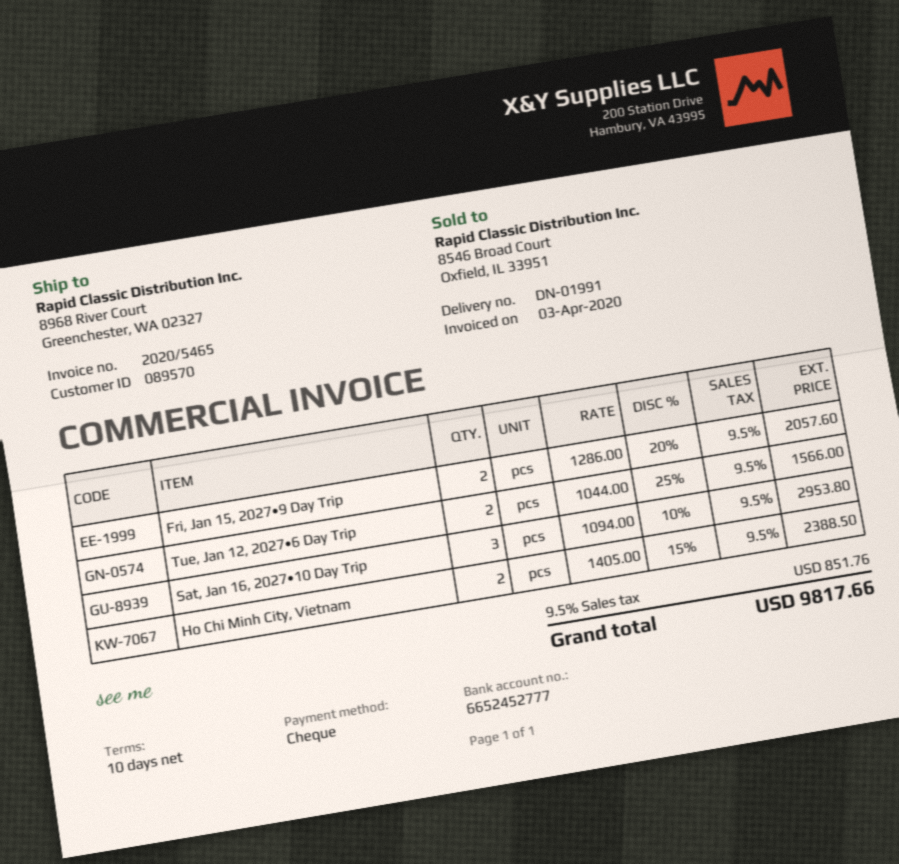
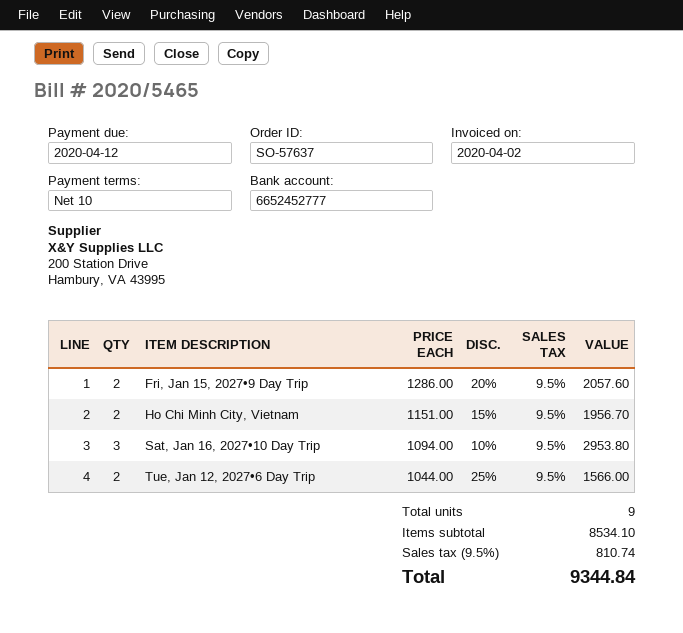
invoice date: 2020-04-03 -> 2020-04-02
Ho Chi Minh City, Vietnam: 2 x 1405.00 - 15% = 2388.50 -> 2 x 1151.00 - 15% = 1956.70
tax: 9.5% = 851.76 -> 9.5% = 810.74
total: 9817.66 -> 9344.84

